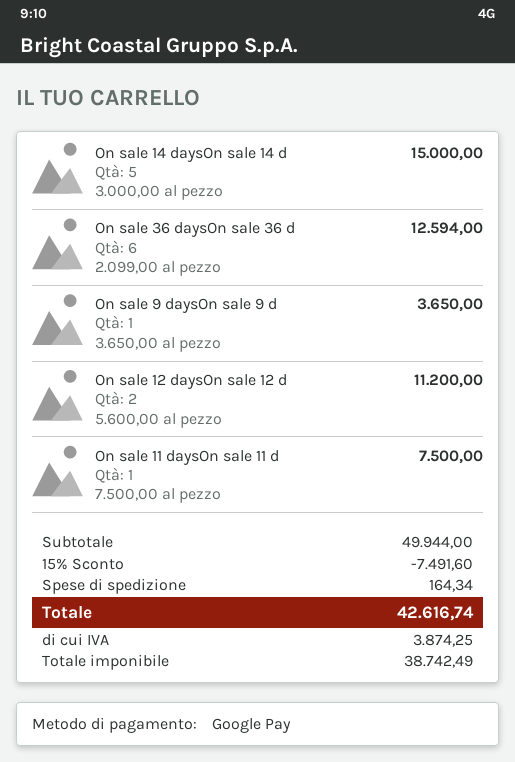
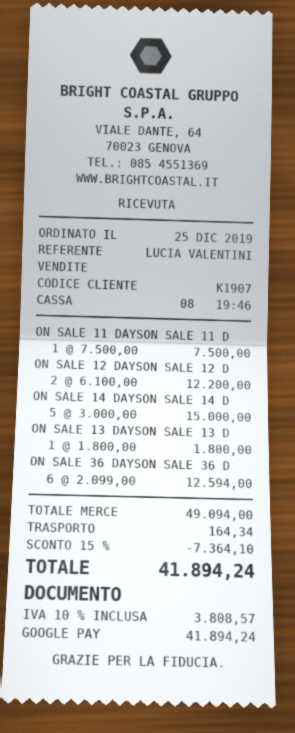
On sale 9 daysOn sale 9 d: 1 x 3650.00 = 3650.00 -> none
On sale 12 daysOn sale 12 d: 2 x 5600.00 = 11200.00 -> 2 x 6100.00 = 12200.00
ON SALE 13 DAYSON SALE 13 D: none -> 1 x 1800.00 = 1800.00
subtotal: 49944.00 -> 49094.00
discount: 15% = 7491.60 -> 15% = 7364.10
tax: 3874.25 -> 3808.57
total: 42616.74 -> 41894.24

